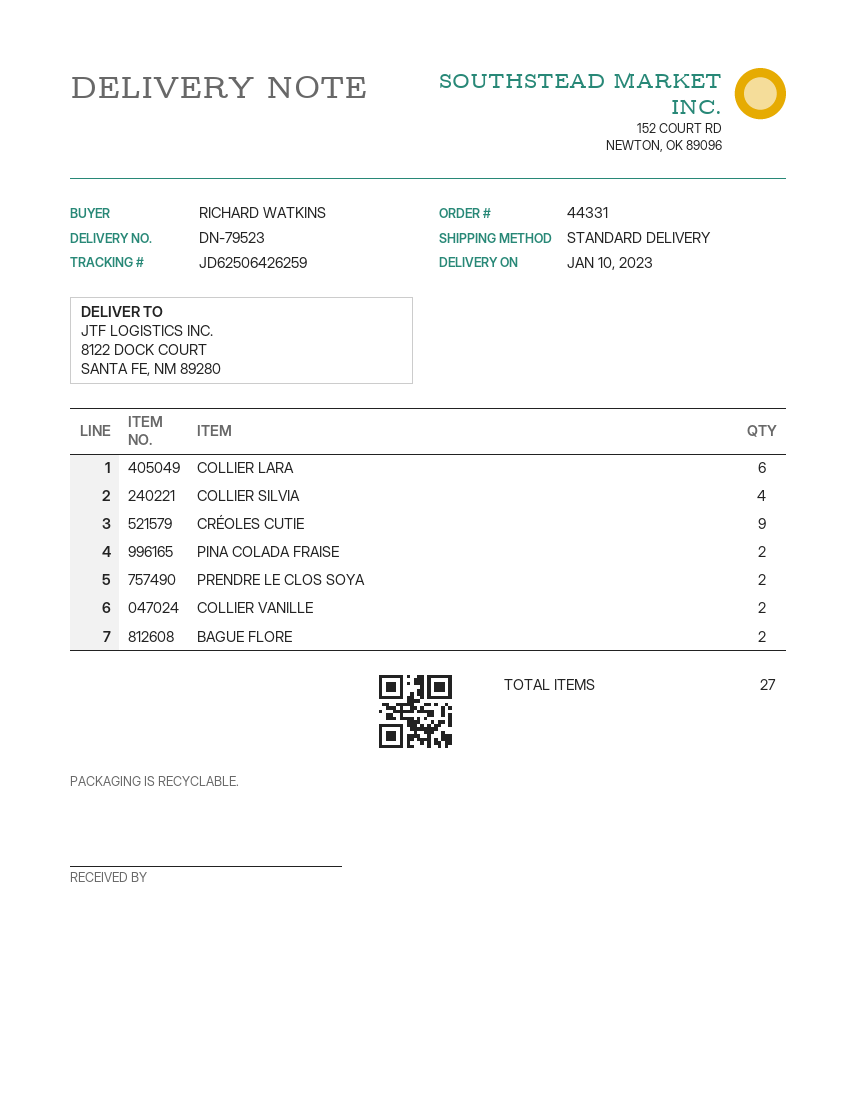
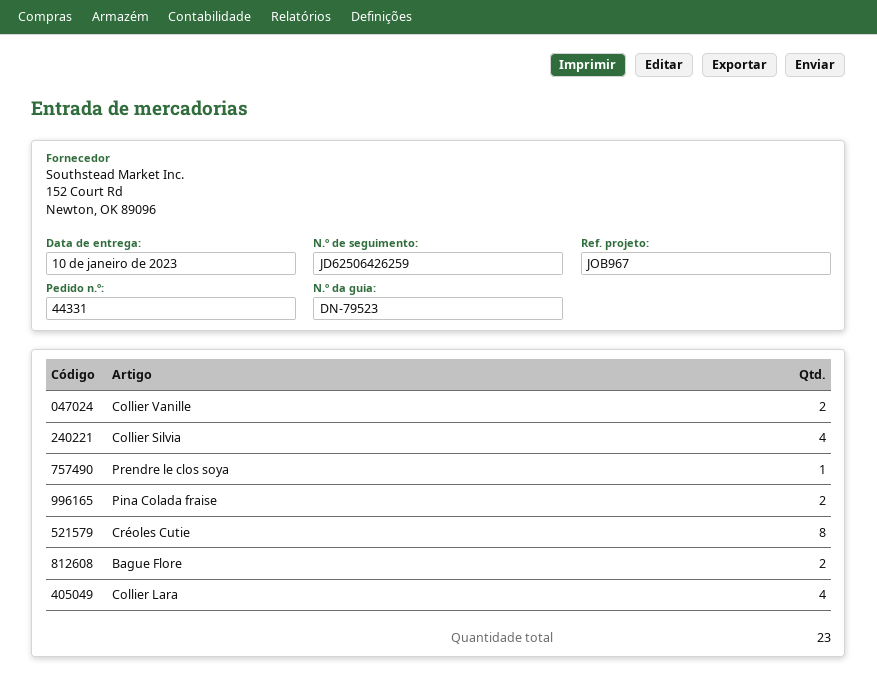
COLLIER LARA: 6 -> 4
CRÉOLES CUTIE: 9 -> 8
PRENDRE LE CLOS SOYA: 2 -> 1
total quantity: 27 -> 23

